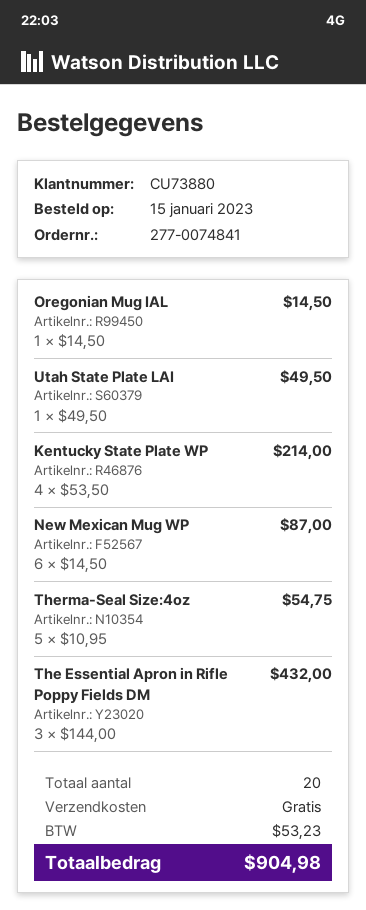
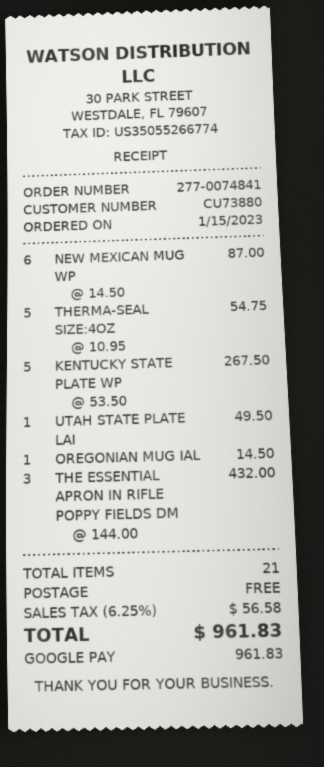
Kentucky State Plate WP: 4 x 53.50 = 214.00 -> 5 x 53.50 = 267.50
total quantity: 20 -> 21
tax: 53.23 -> 56.58
total: 904.98 -> 961.83

